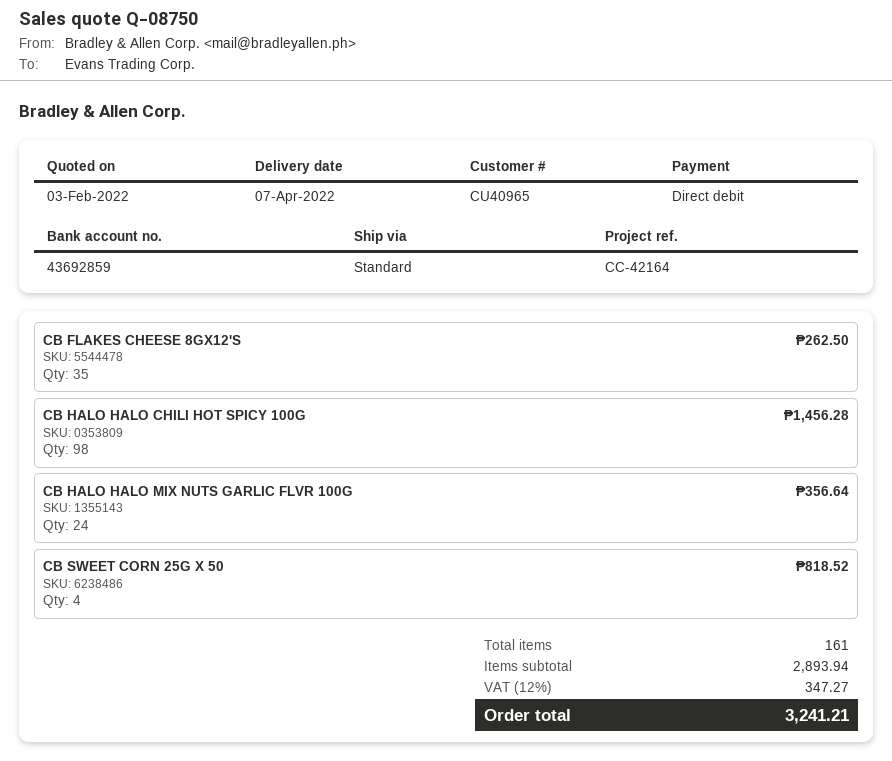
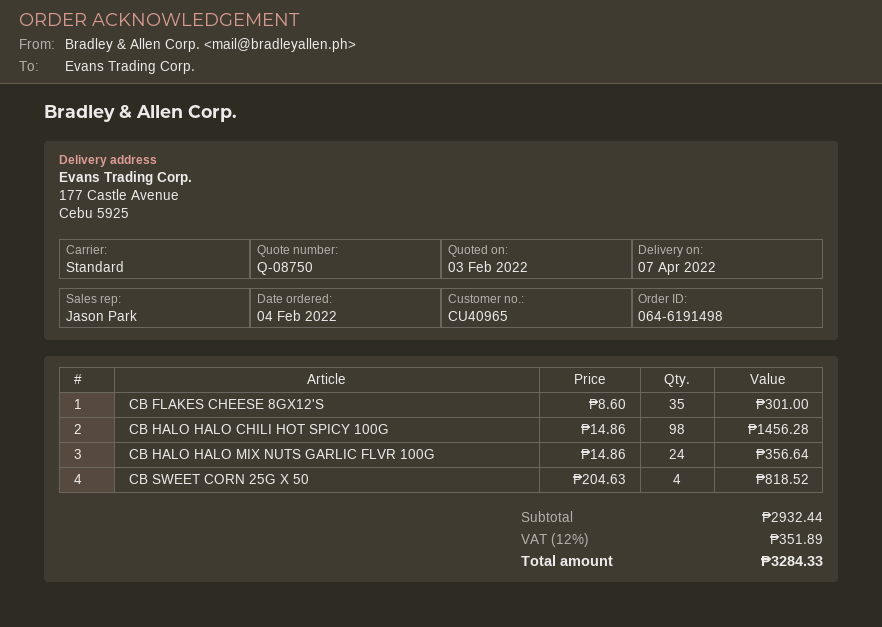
CB FLAKES CHEESE 8GX12'S: 35 for 262.50 -> 35 for 301.00
subtotal: 2893.94 -> 2932.44
tax: 12% = 347.27 -> 12% = 351.89
total: 3241.21 -> 3284.33

